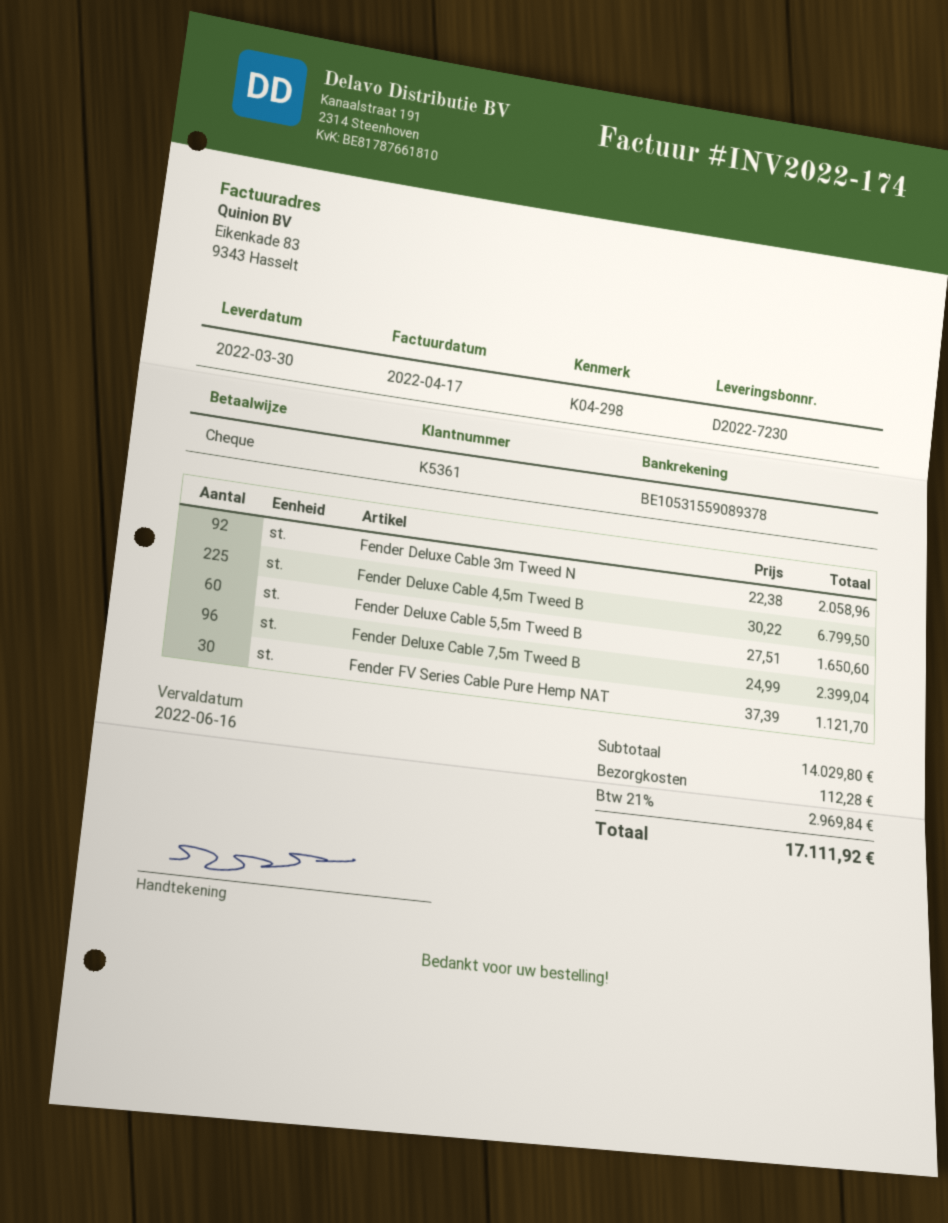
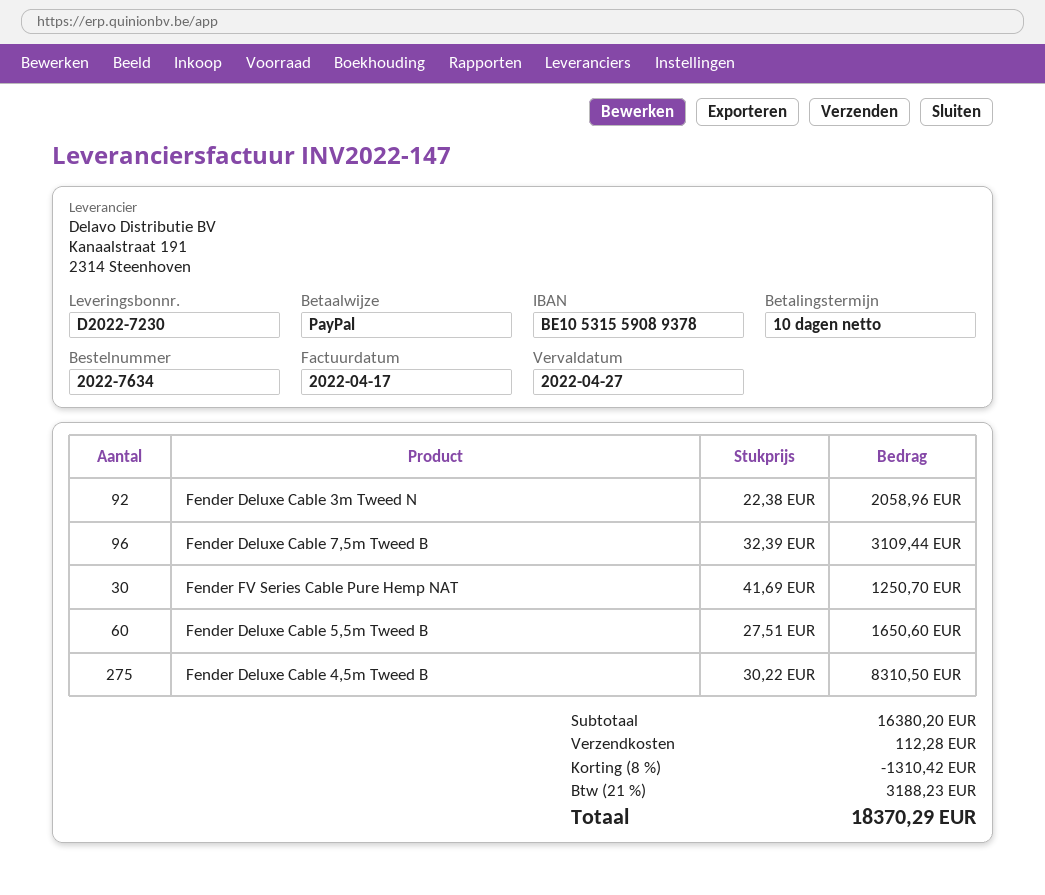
invoice number: INV2022-174 -> INV2022-147
due date: 2022-06-16 -> 2022-04-27
payment method: cheque -> PayPal
Fender Deluxe Cable 4,5m Tweed B: 225 x 30.22 = 6799.50 -> 275 x 30.22 = 8310.50
Fender Deluxe Cable 7,5m Tweed B: 96 x 24.99 = 2399.04 -> 96 x 32.39 = 3109.44
Fender FV Series Cable Pure Hemp NAT: 30 x 37.39 = 1121.70 -> 30 x 41.69 = 1250.70
subtotal: 14029.80 -> 16380.20
discount: none -> 8% = 1310.42
tax: 21% = 2969.84 -> 21% = 3188.23
total: 17111.92 -> 18370.29

